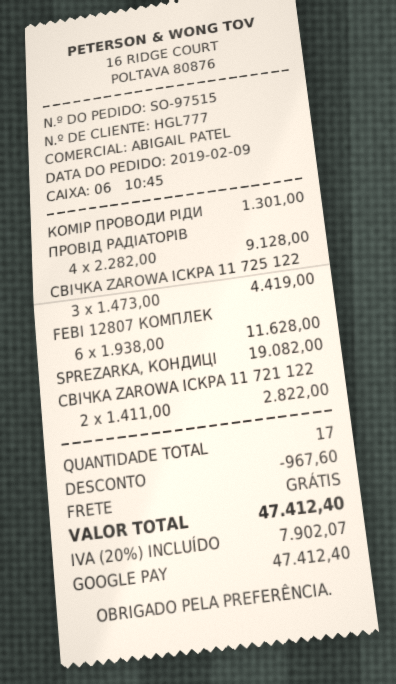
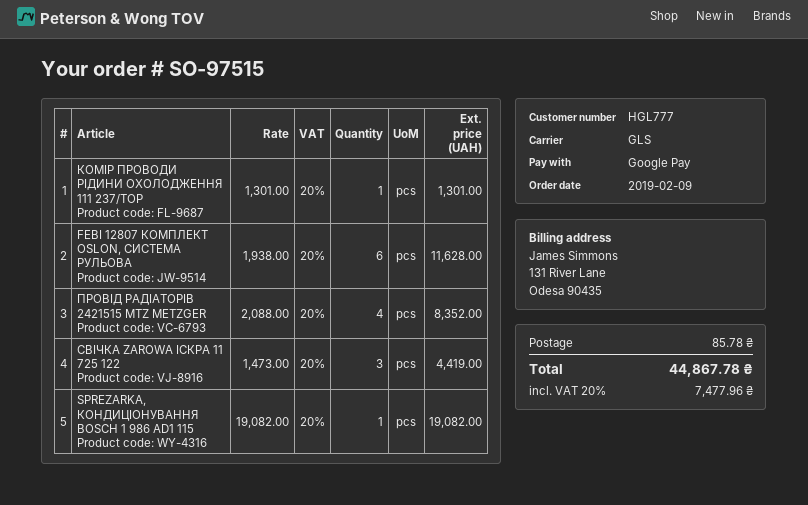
ПРОВІД РАДІАТОРІВ: 4 x 2282.00 = 9128.00 -> 4 x 2088.00 = 8352.00
СВІЧКА ZAROWA ІСКРА 11 721 122: 2 x 1411.00 = 2822.00 -> none
discount: 967.60 -> none
shipping: 0.00 -> 85.78
tax: 20% = 7902.07 -> 20% = 7477.96
total: 47412.40 -> 44867.78

